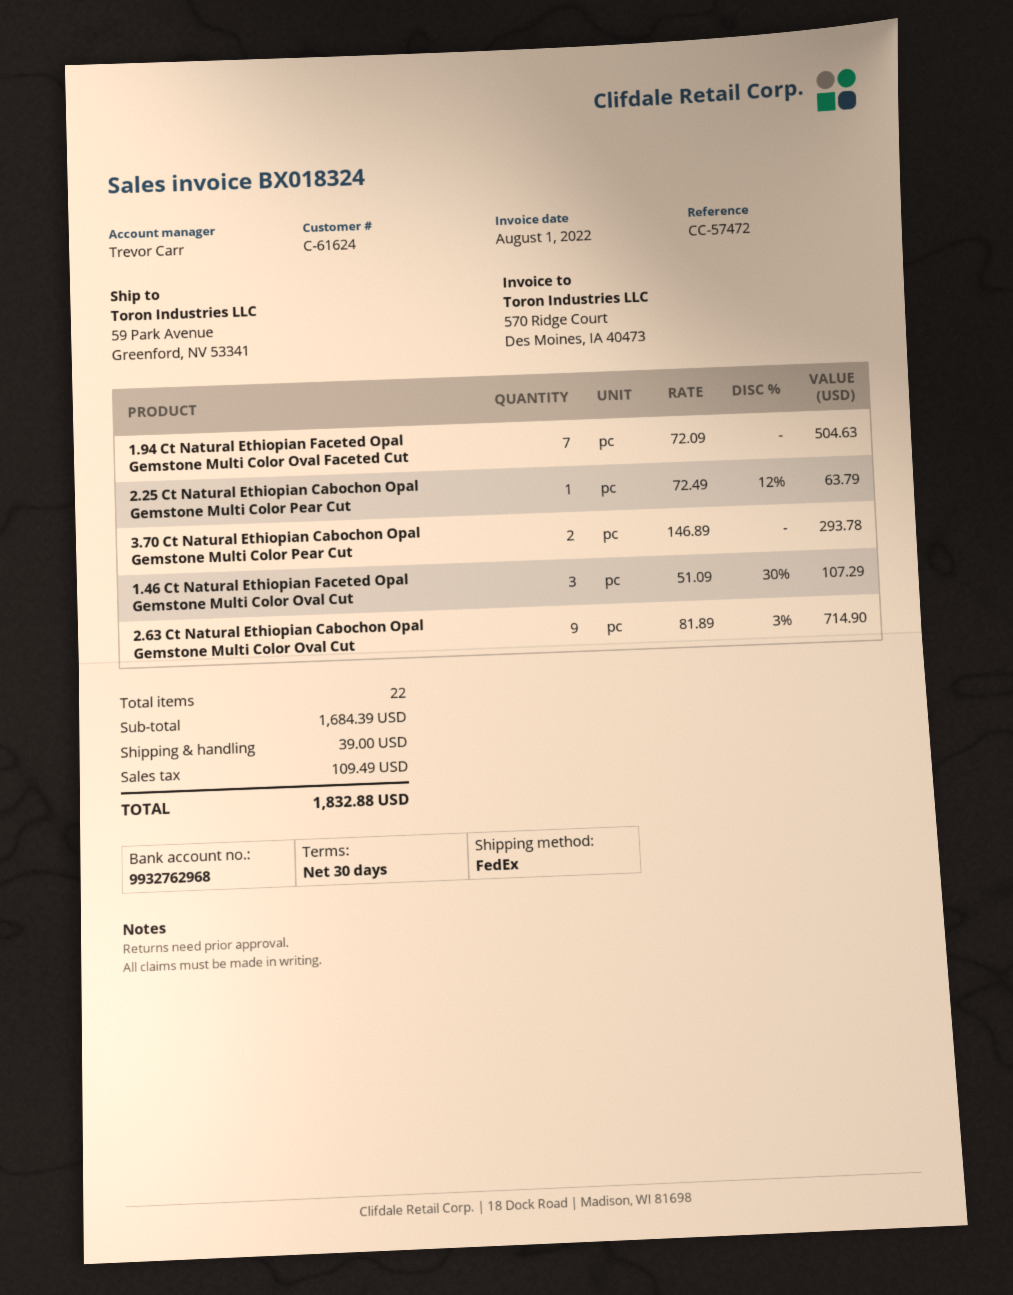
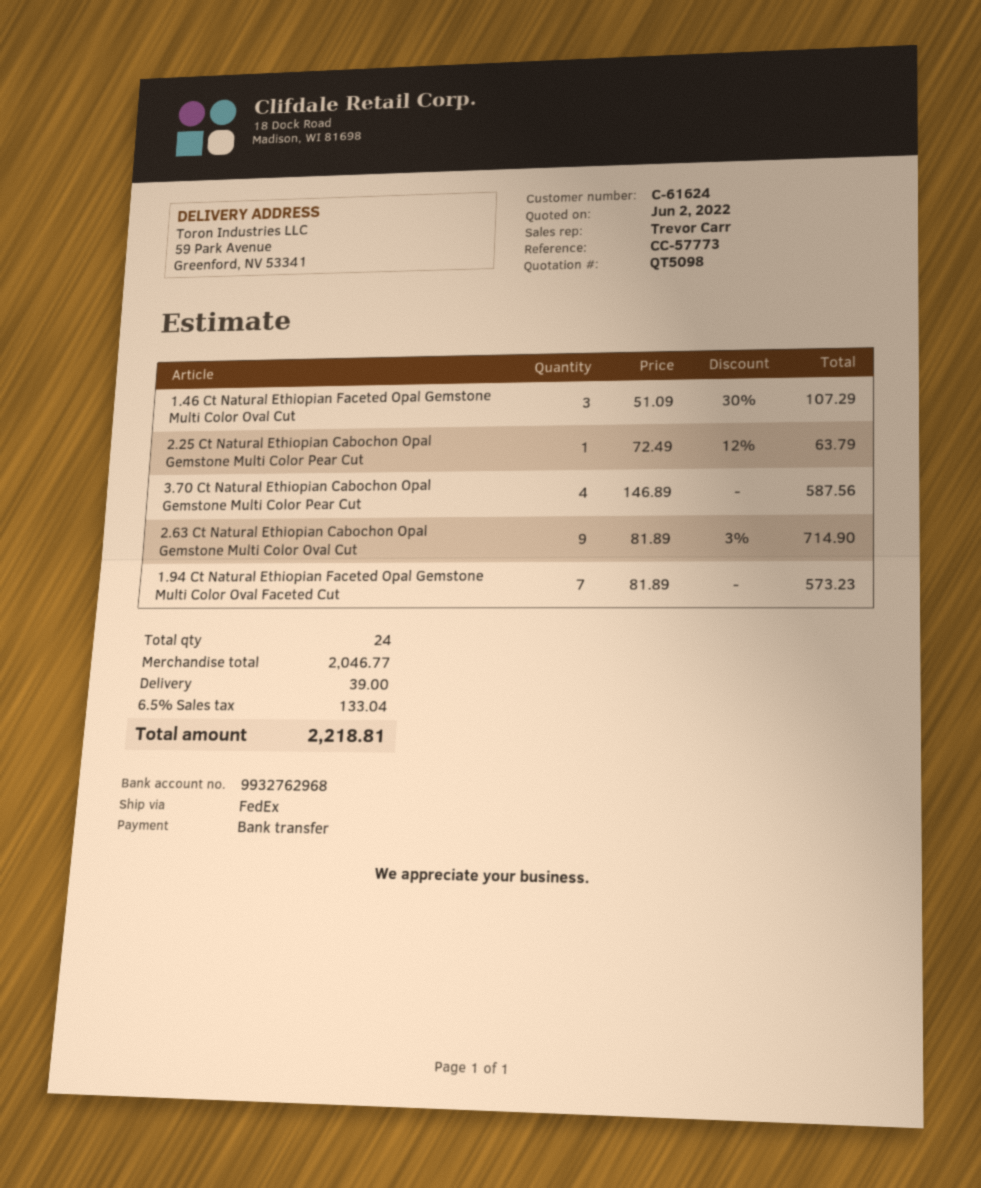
reference: CC-57472 -> CC-57773
1.94 Ct Natural Ethiopian Faceted Opal Gemstone Multi Color Oval Faceted Cut: 7 x 72.09 = 504.63 -> 7 x 81.89 = 573.23
3.70 Ct Natural Ethiopian Cabochon Opal Gemstone Multi Color Pear Cut: 2 x 146.89 = 293.78 -> 4 x 146.89 = 587.56
total quantity: 22 -> 24
subtotal: 1684.39 -> 2046.77
tax: 109.49 -> 133.04
total: 1832.88 -> 2218.81

